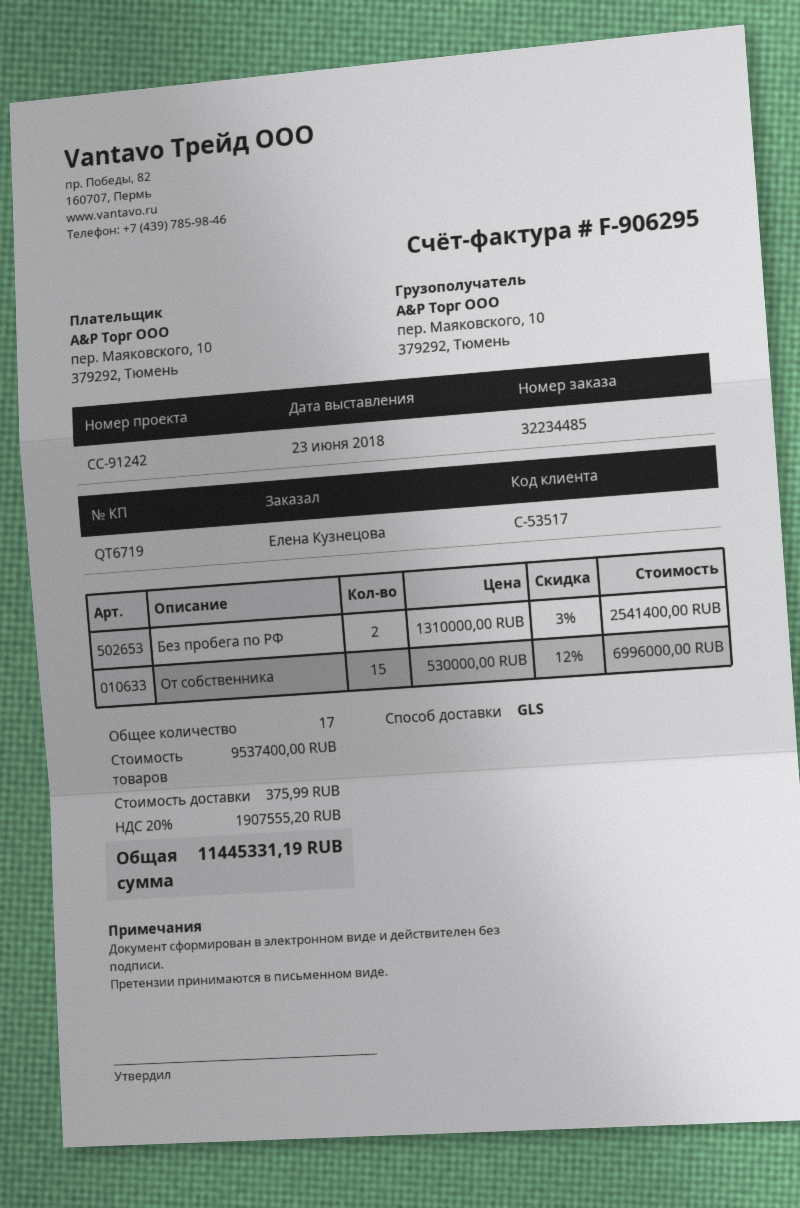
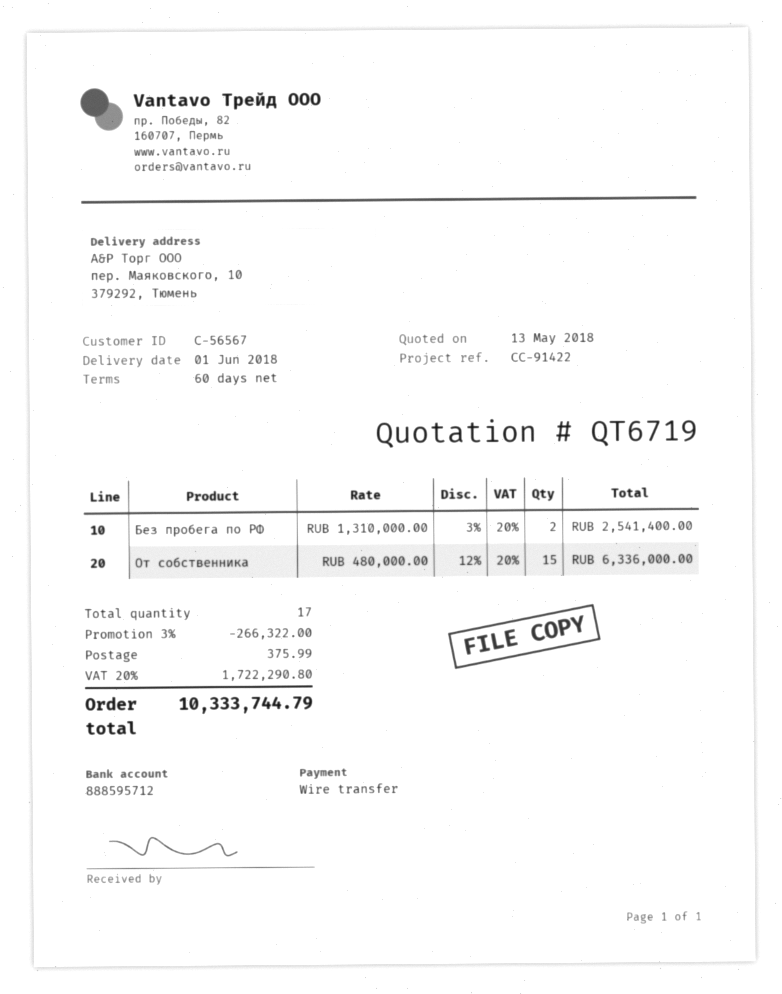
customer number: C-53517 -> C-56567
reference: CC-91242 -> CC-91422
От собственника: 15 x 530000.00 - 12% = 6996000.00 -> 15 x 480000.00 - 12% = 6336000.00
discount: none -> 3% = 266322.00
tax: 20% = 1907555.20 -> 20% = 1722290.80
total: 11445331.19 -> 10333744.79

